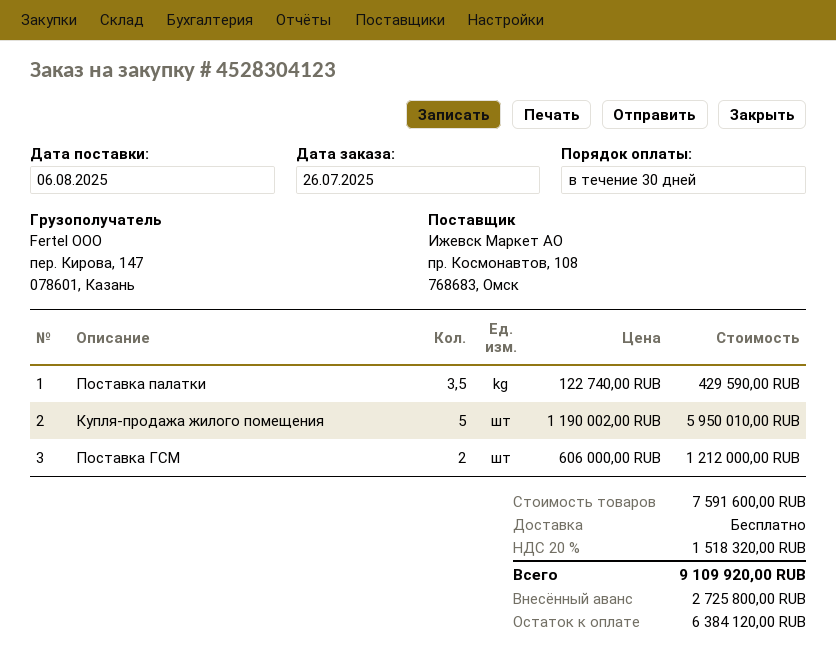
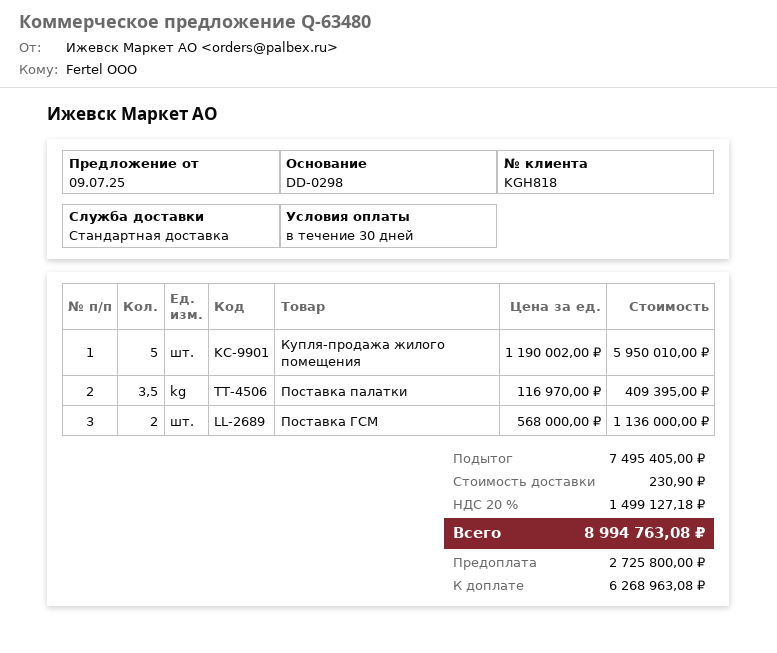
Поставка палатки: 3.5 x 122740.00 = 429590.00 -> 3.5 x 116970.00 = 409395.00
Поставка ГСМ: 2 x 606000.00 = 1212000.00 -> 2 x 568000.00 = 1136000.00
subtotal: 7591600.00 -> 7495405.00
shipping: 0.00 -> 230.90
tax: 20% = 1518320.00 -> 20% = 1499127.18
total: 9109920.00 -> 8994763.08
balance: 6384120.00 -> 6268963.08

